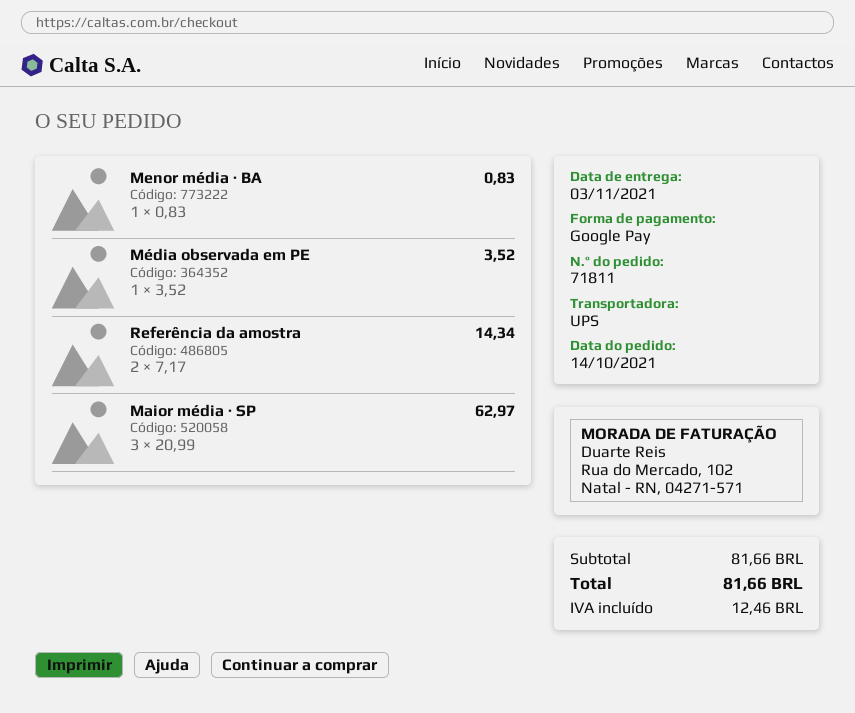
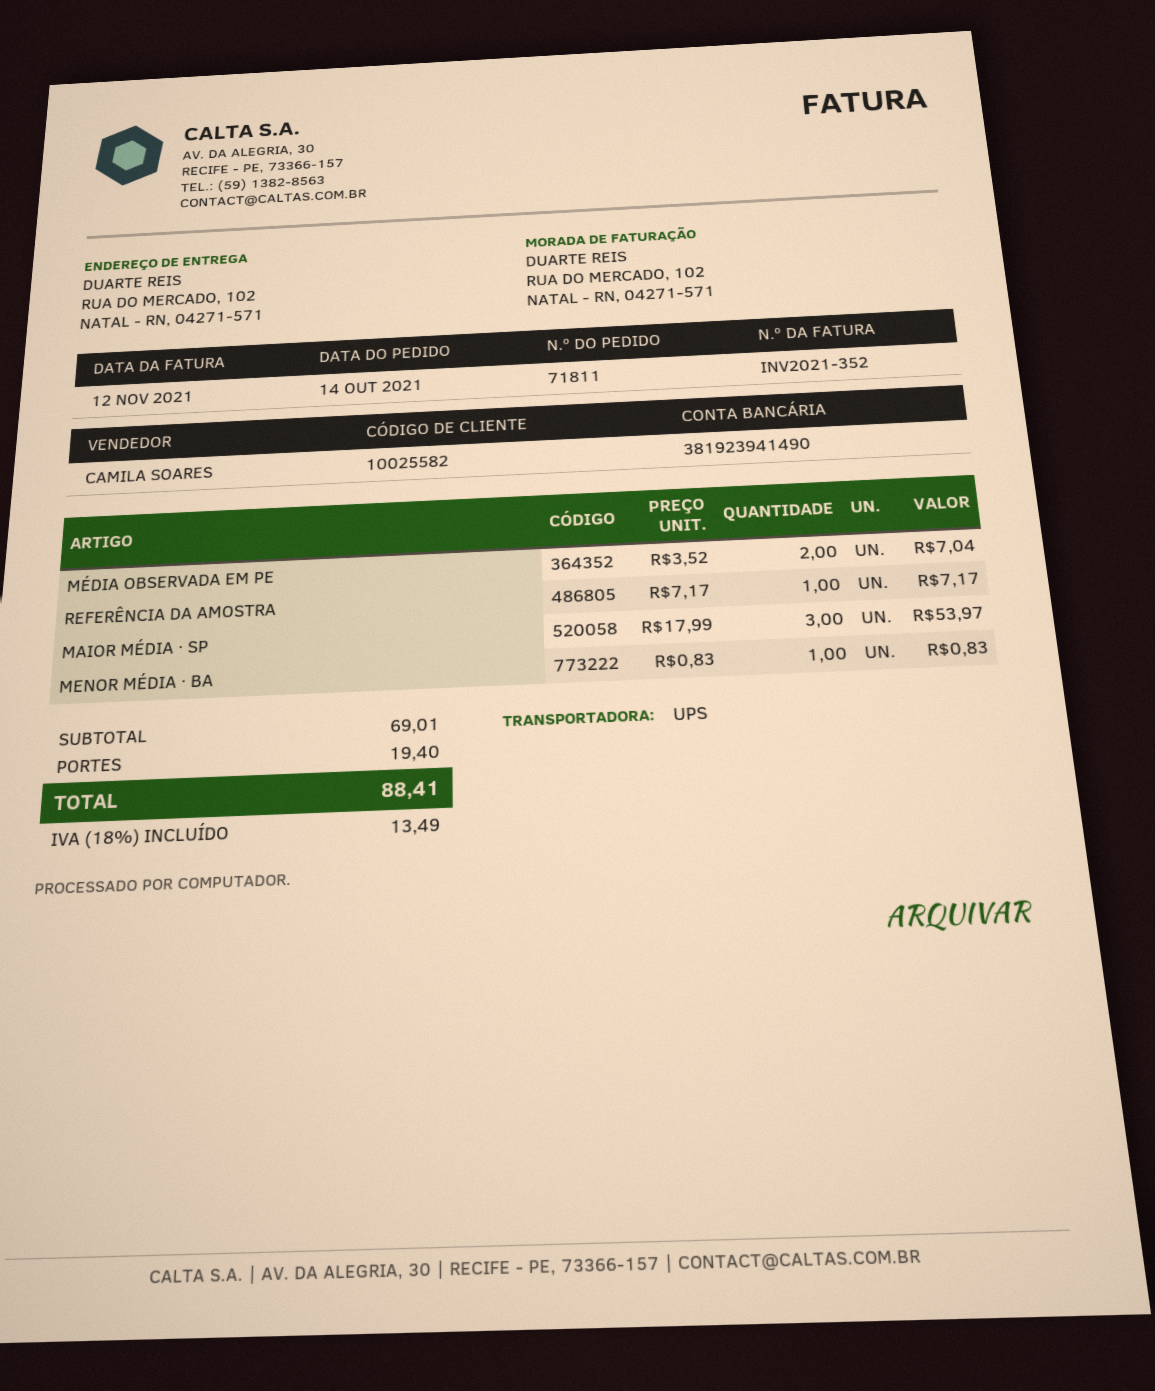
Média observada em PE: 1 x 3.52 = 3.52 -> 2 x 3.52 = 7.04
Referência da amostra: 2 x 7.17 = 14.34 -> 1 x 7.17 = 7.17
Maior média · SP: 3 x 20.99 = 62.97 -> 3 x 17.99 = 53.97
subtotal: 81.66 -> 69.01
shipping: none -> 19.40
tax: 12.46 -> 13.49
total: 81.66 -> 88.41

